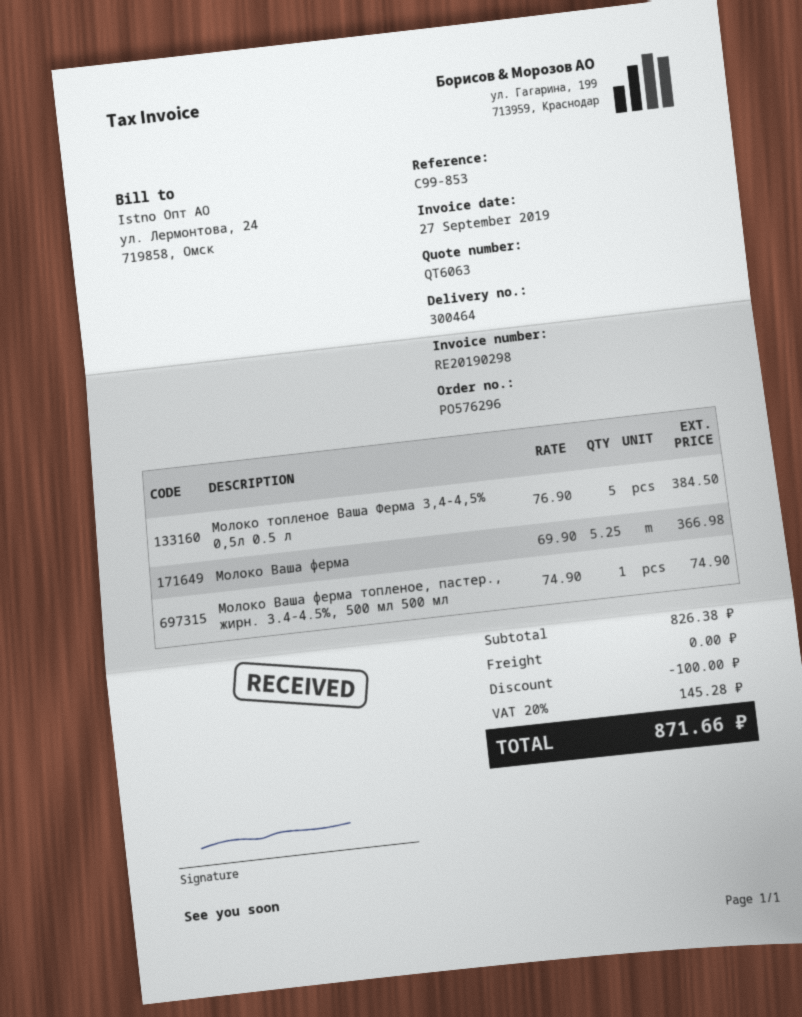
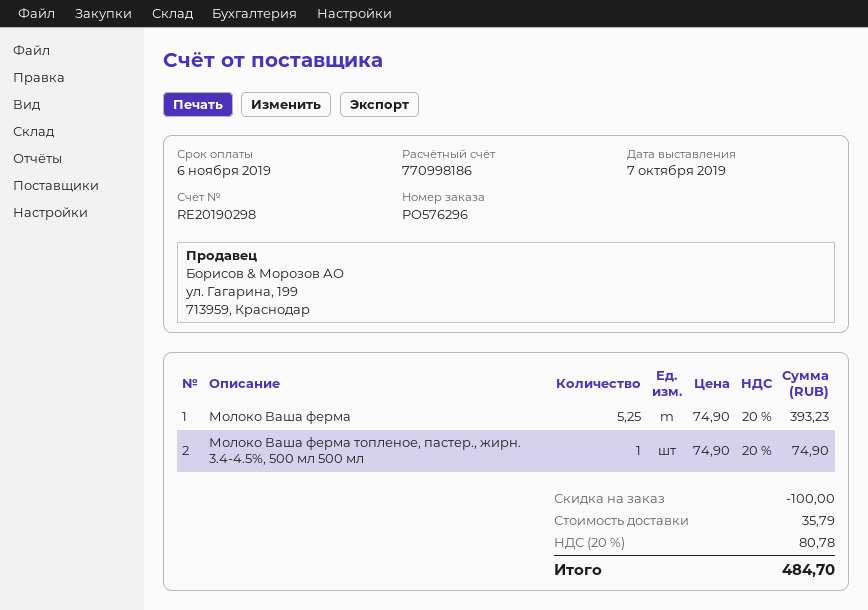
invoice date: 2019-09-27 -> 2019-10-07
Молоко топленое Ваша Ферма 3,4-4,5% 0,5л 0.5 л: 5 x 76.90 = 384.50 -> none
Молоко Ваша ферма: 5.25 x 69.90 = 366.98 -> 5.25 x 74.90 = 393.23
shipping: 0.00 -> 35.79
tax: 20% = 145.28 -> 20% = 80.78
total: 871.66 -> 484.70

